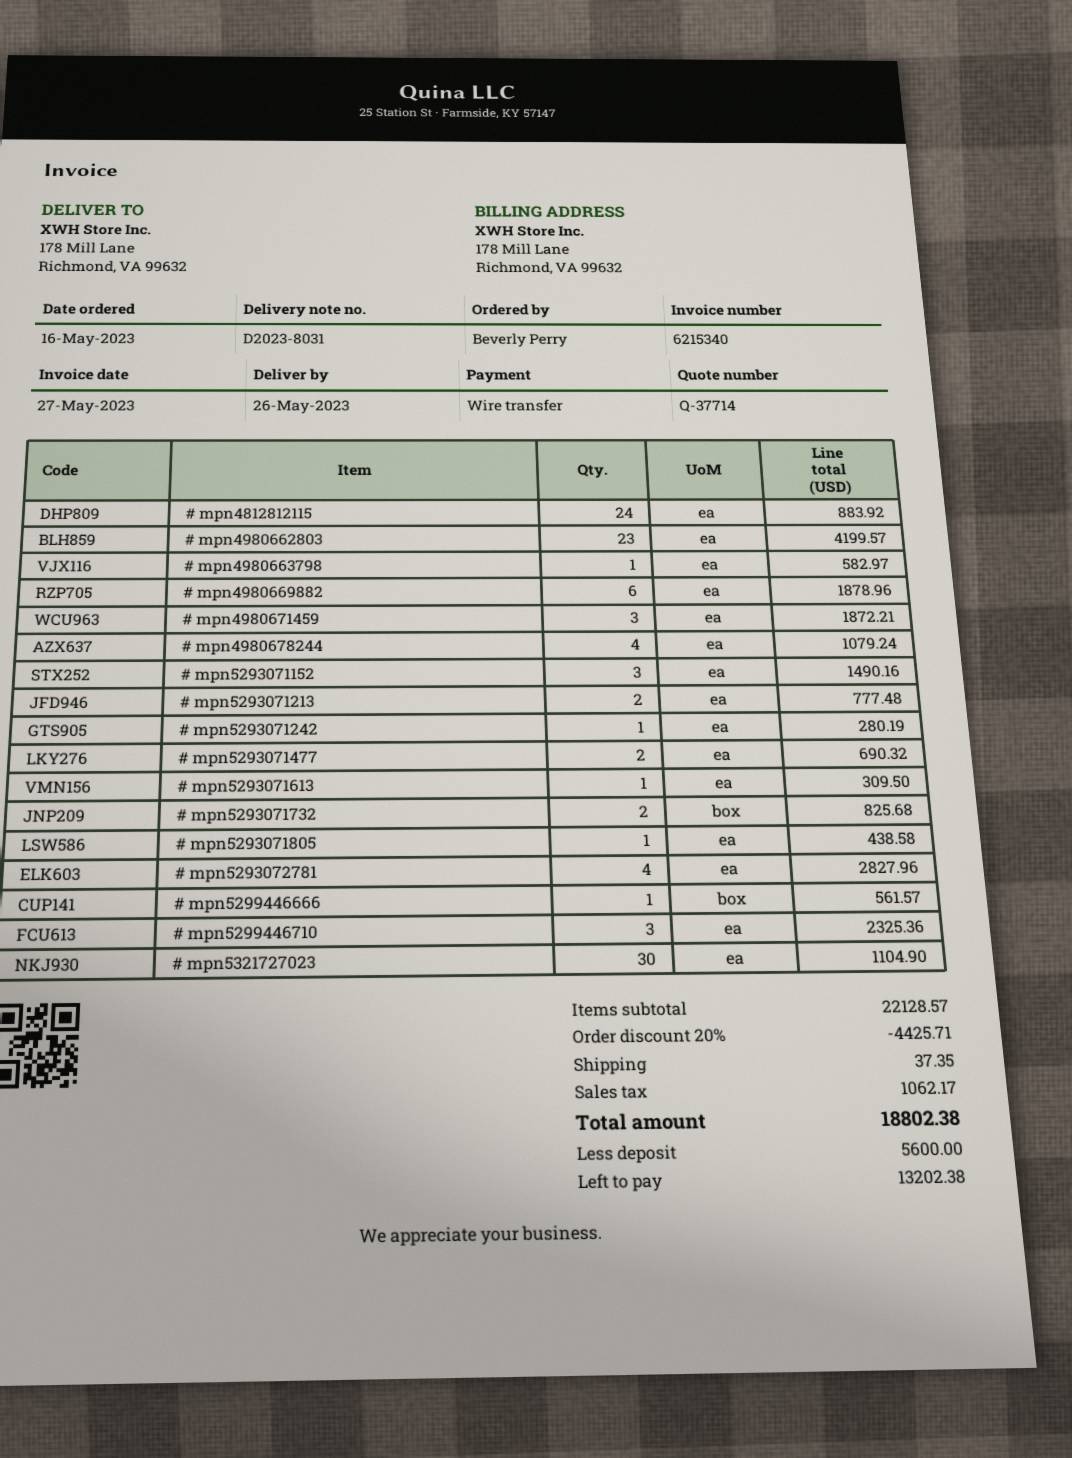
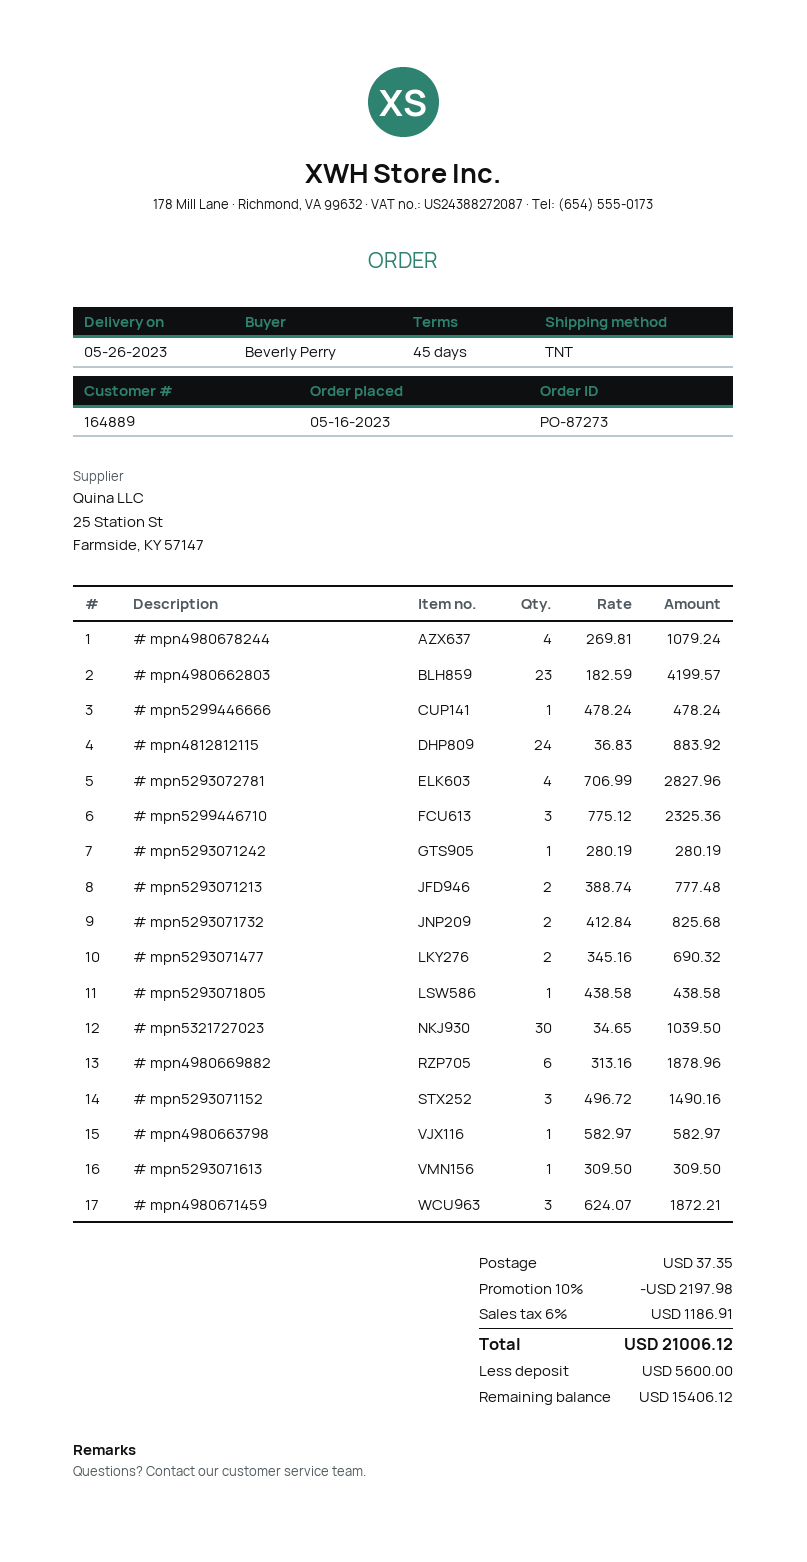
# mpn5299446666: 1 for 561.57 -> 1 for 478.24
# mpn5321727023: 30 for 1104.90 -> 30 for 1039.50
discount: 20% = 4425.71 -> 10% = 2197.98
tax: 1062.17 -> 1186.91
total: 18802.38 -> 21006.12
balance: 13202.38 -> 15406.12

